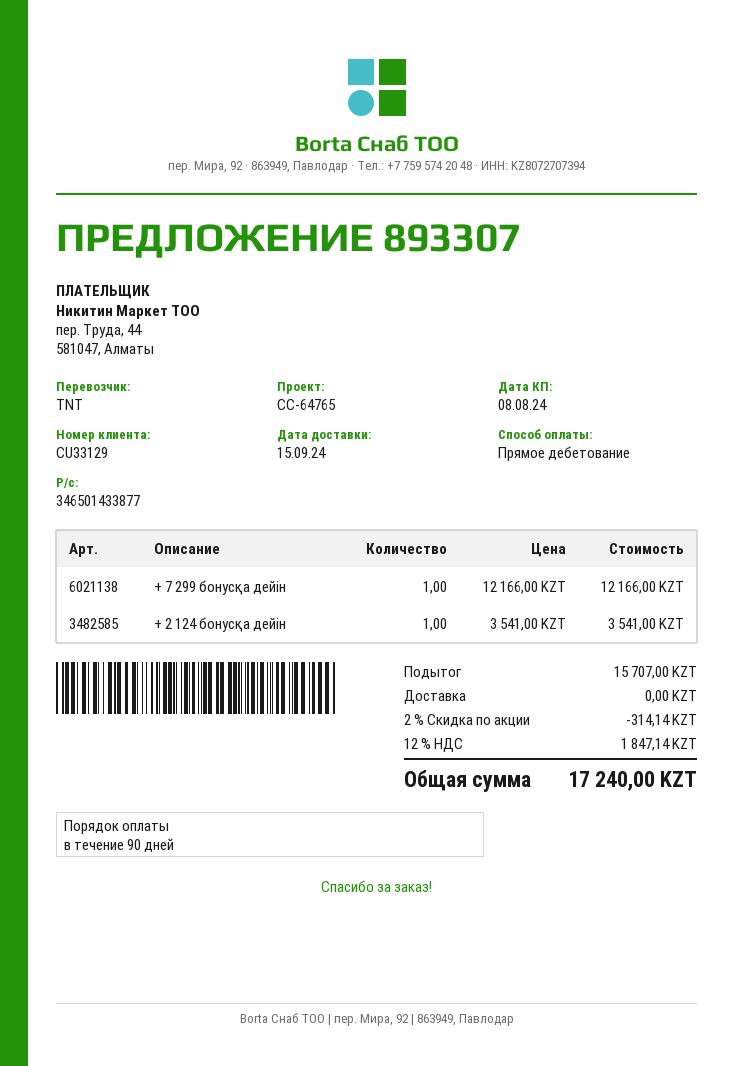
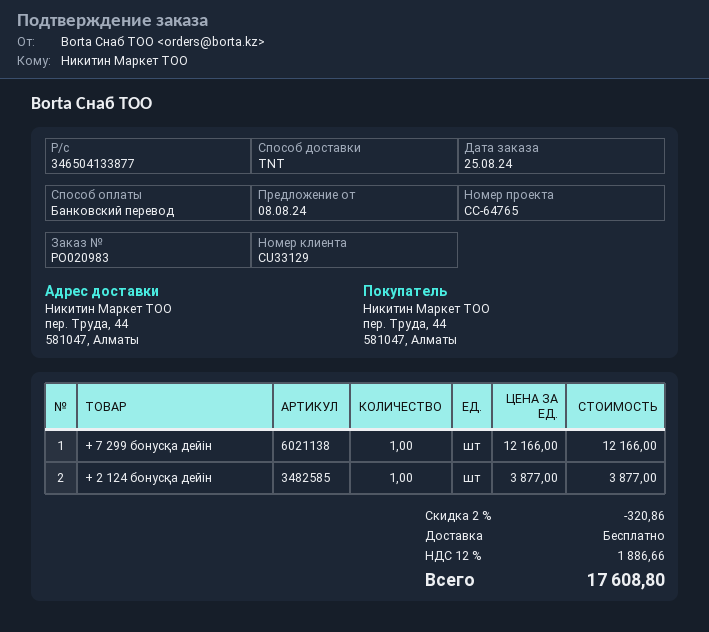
payment method: direct debit -> bank transfer
bank account: 346501433877 -> 346504133877
+ 2 124 бонусқа дейін: 1 x 3541.00 = 3541.00 -> 1 x 3877.00 = 3877.00
discount: 2% = 314.14 -> 2% = 320.86
tax: 12% = 1847.14 -> 12% = 1886.66
total: 17240.00 -> 17608.80

